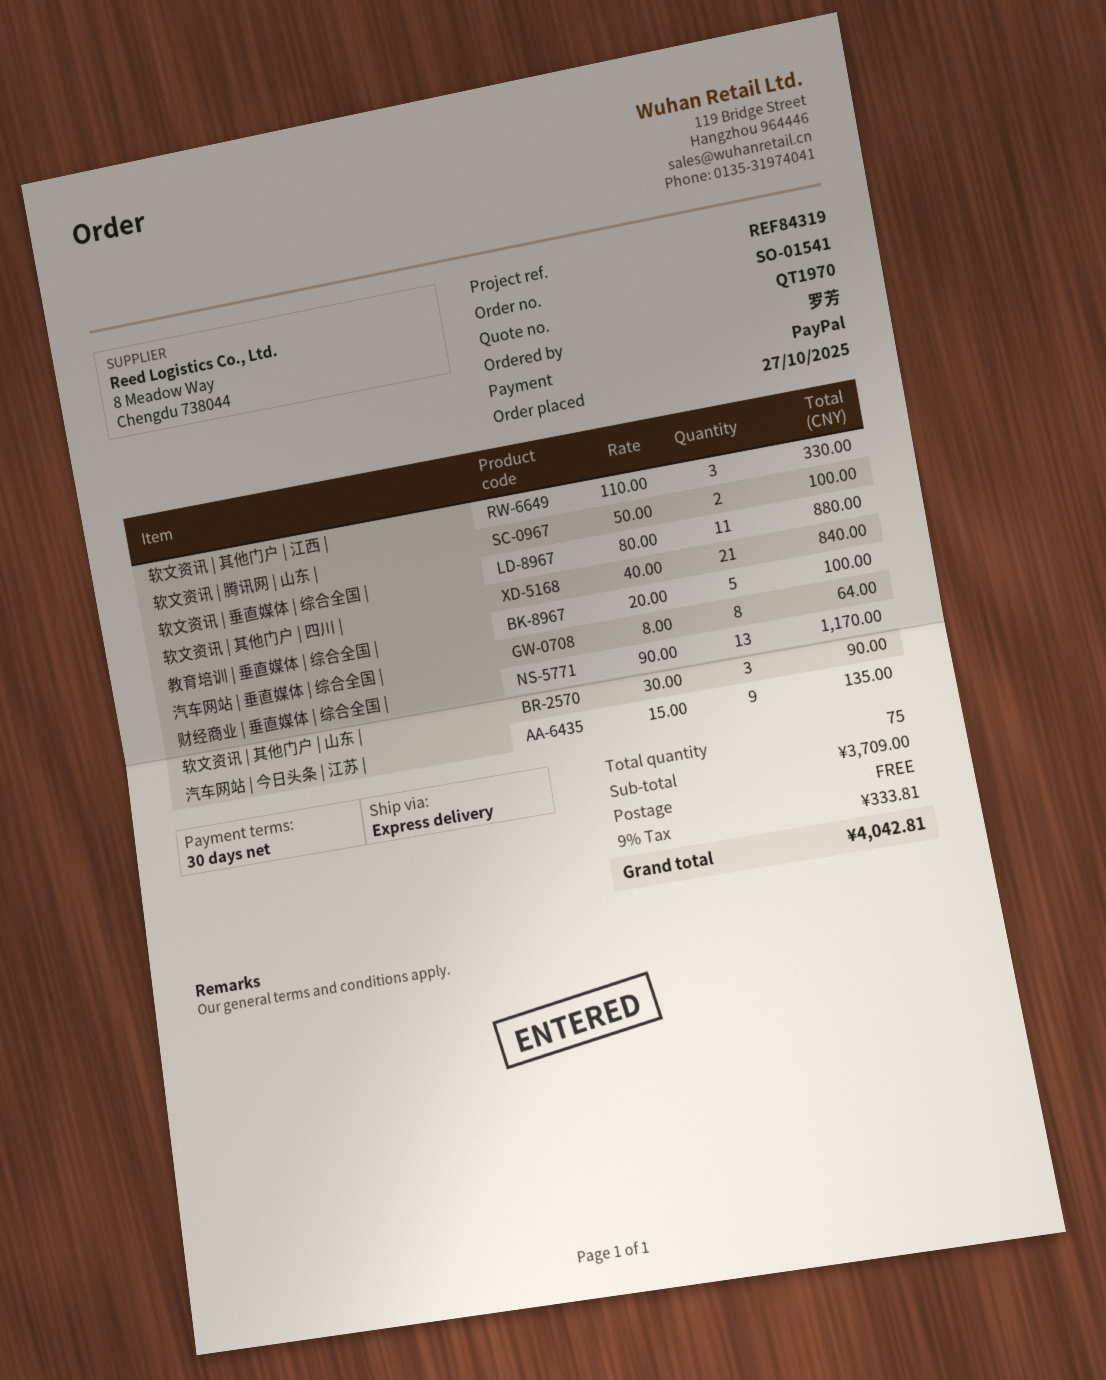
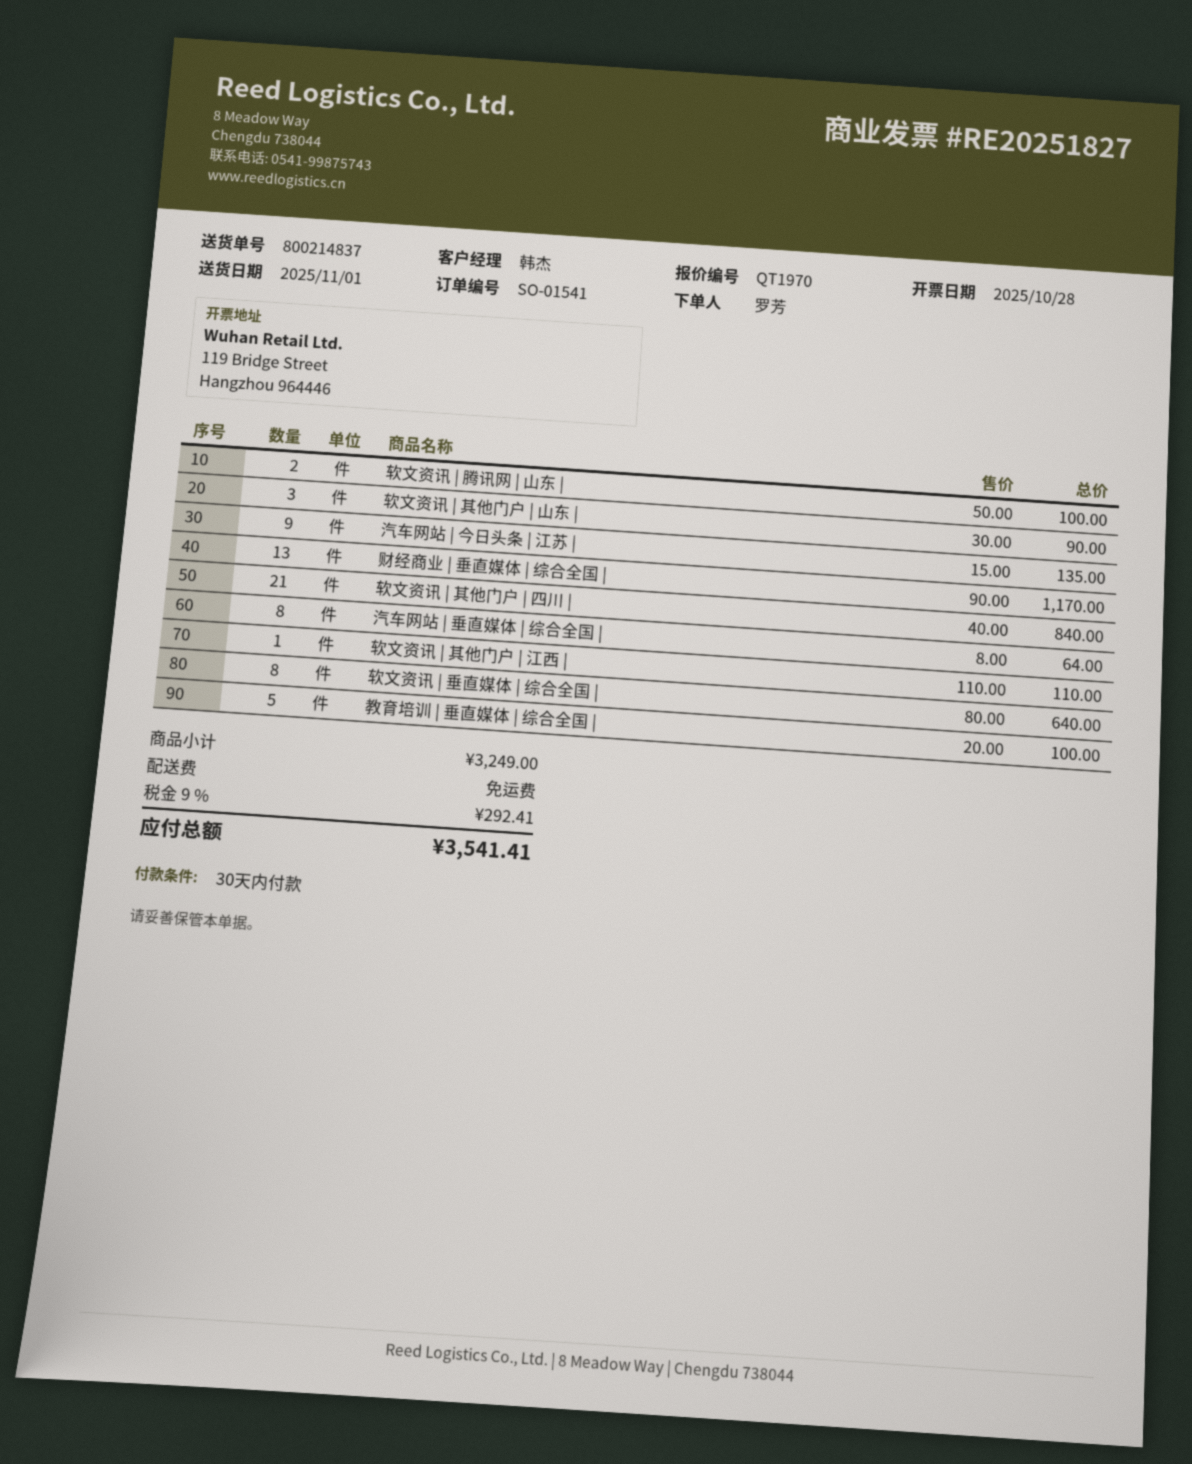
软文资讯 | 其他门户 | 江西 |: 3 x 110.00 = 330.00 -> 1 x 110.00 = 110.00
软文资讯 | 垂直媒体 | 综合全国 |: 11 x 80.00 = 880.00 -> 8 x 80.00 = 640.00
subtotal: 3709.00 -> 3249.00
tax: 9% = 333.81 -> 9% = 292.41
total: 4042.81 -> 3541.41

